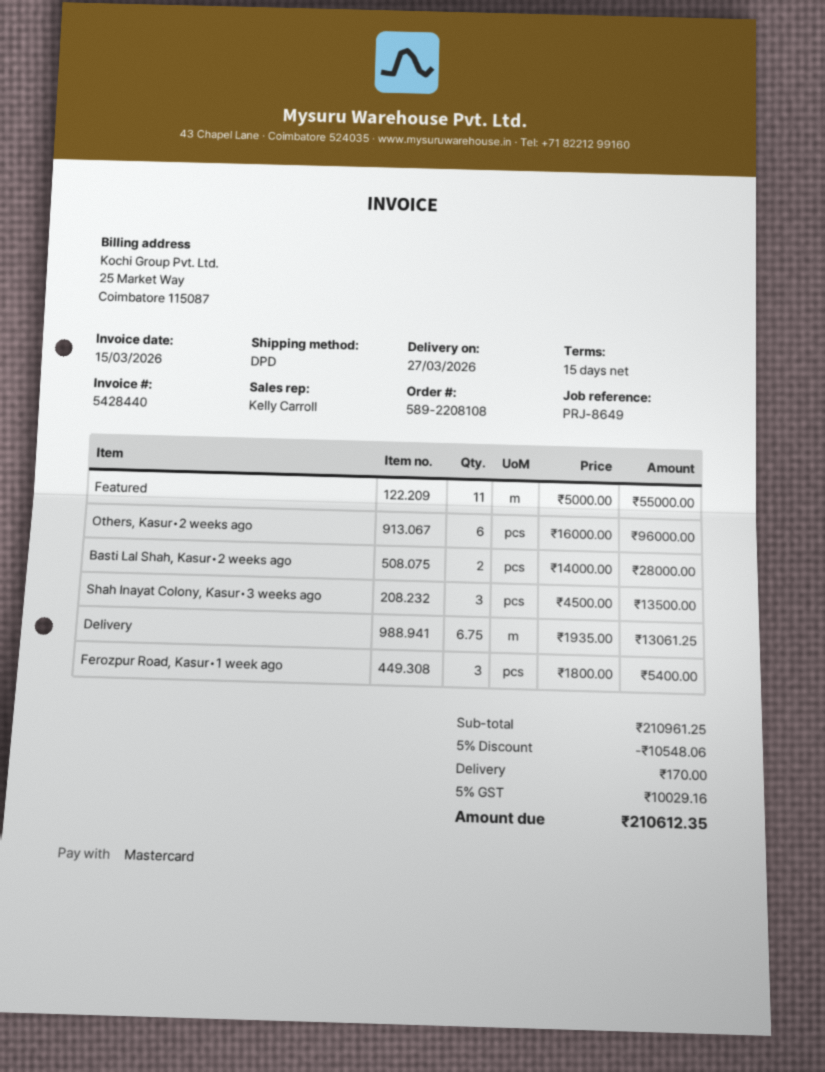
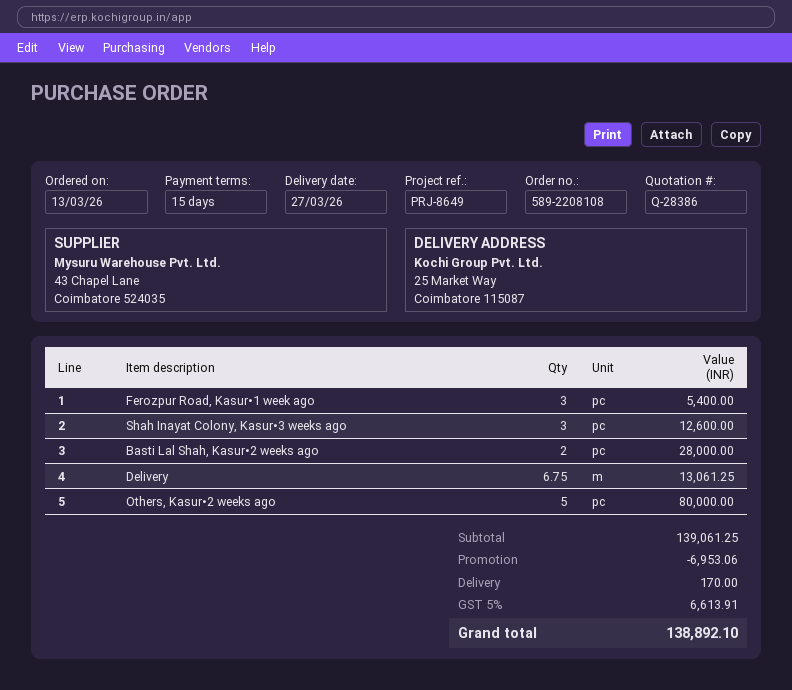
Featured: 11 for 55000.00 -> none
Others, Kasur•2 weeks ago: 6 for 96000.00 -> 5 for 80000.00
Shah Inayat Colony, Kasur•3 weeks ago: 3 for 13500.00 -> 3 for 12600.00
subtotal: 210961.25 -> 139061.25
discount: 10548.06 -> 6953.06
tax: 5% = 10029.16 -> 5% = 6613.91
total: 210612.35 -> 138892.10

